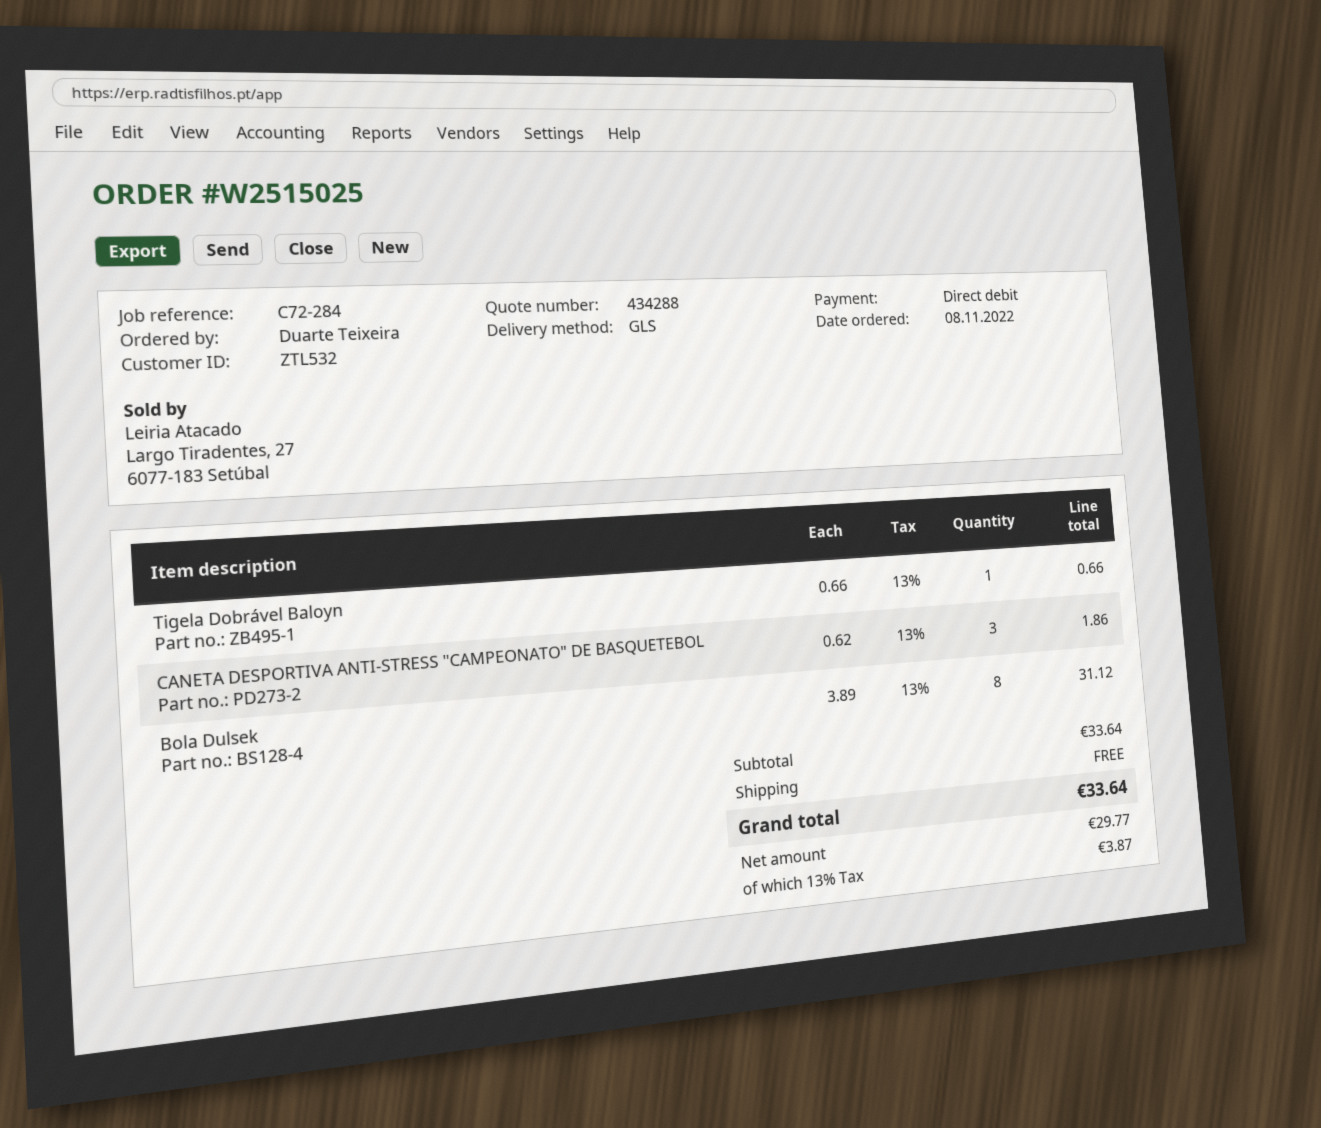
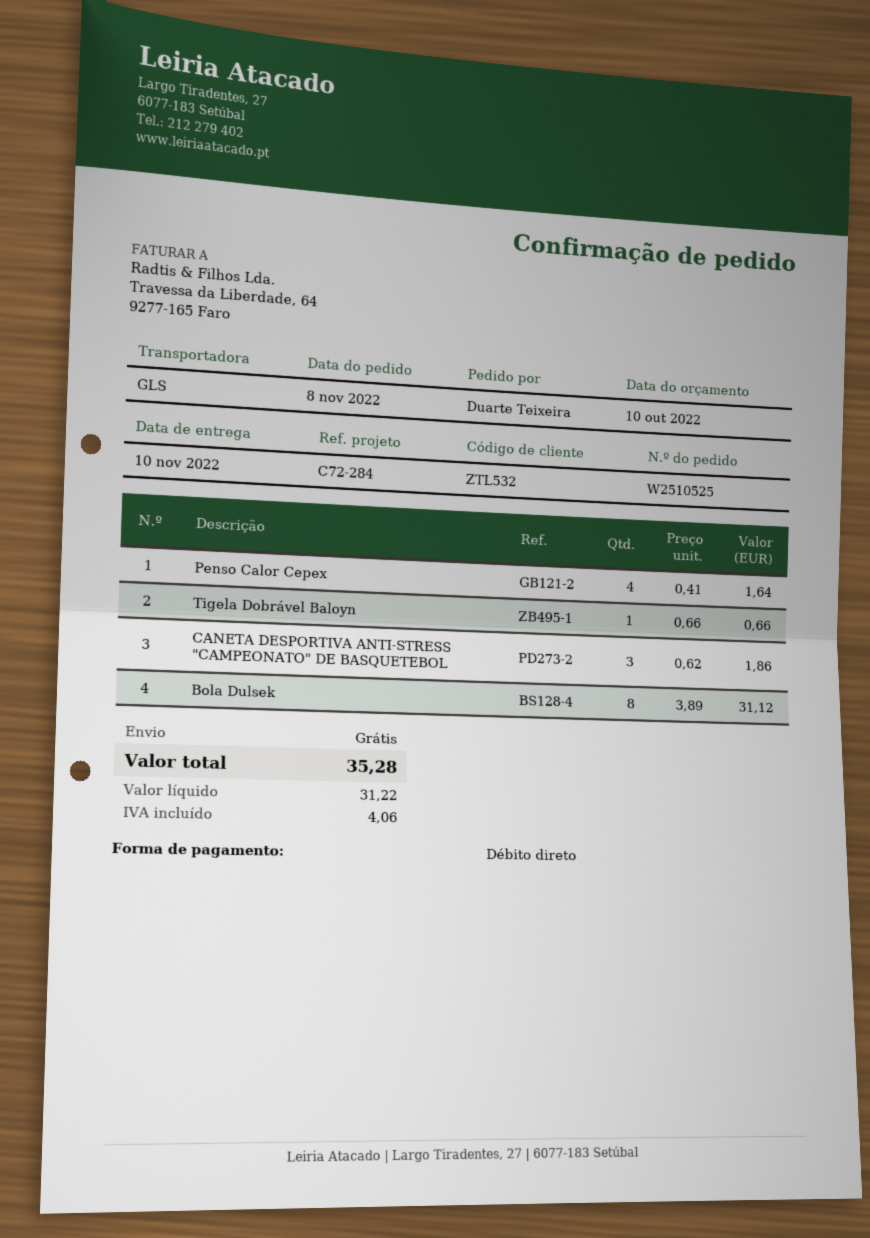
order number: W2515025 -> W2510525
Penso Calor Cepex: none -> 4 x 0.41 = 1.64
net: 29.77 -> 31.22
tax: 3.87 -> 4.06
total: 33.64 -> 35.28

